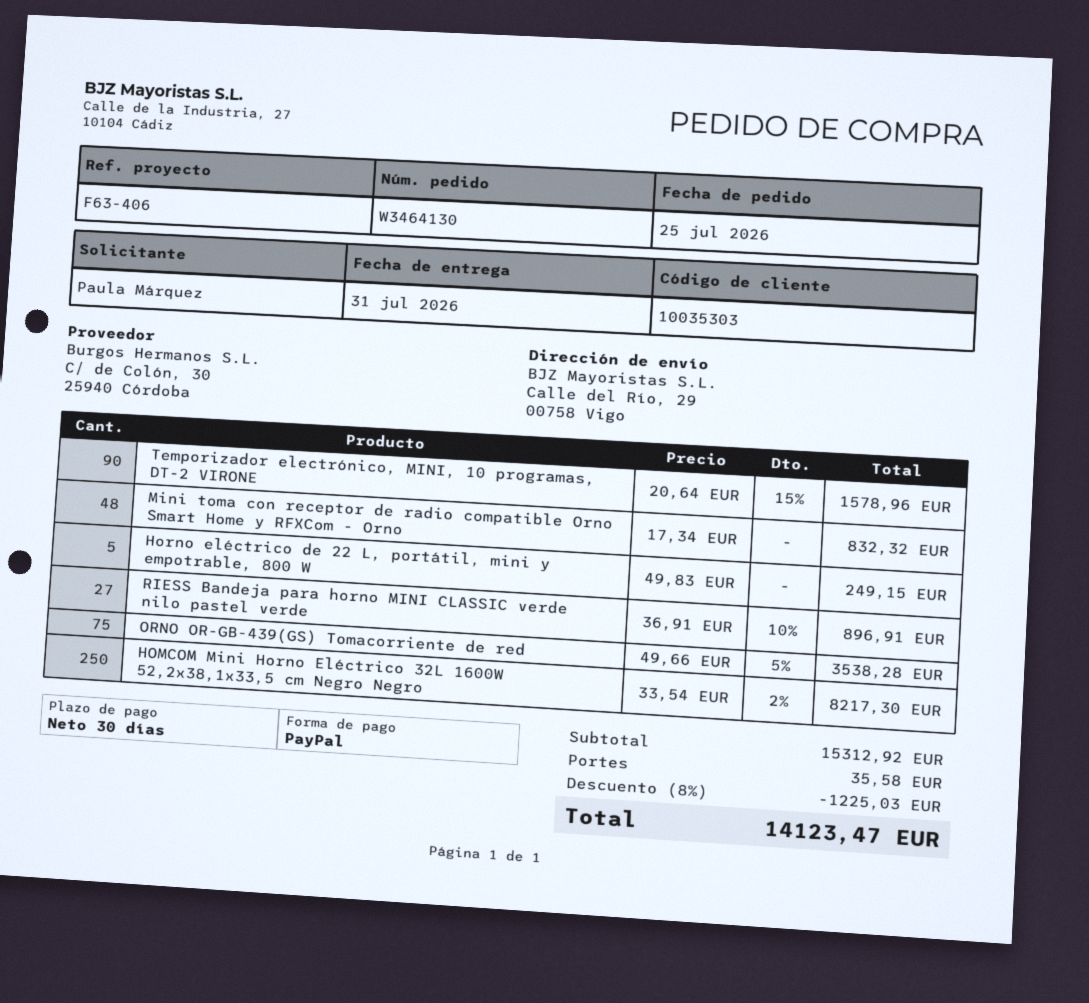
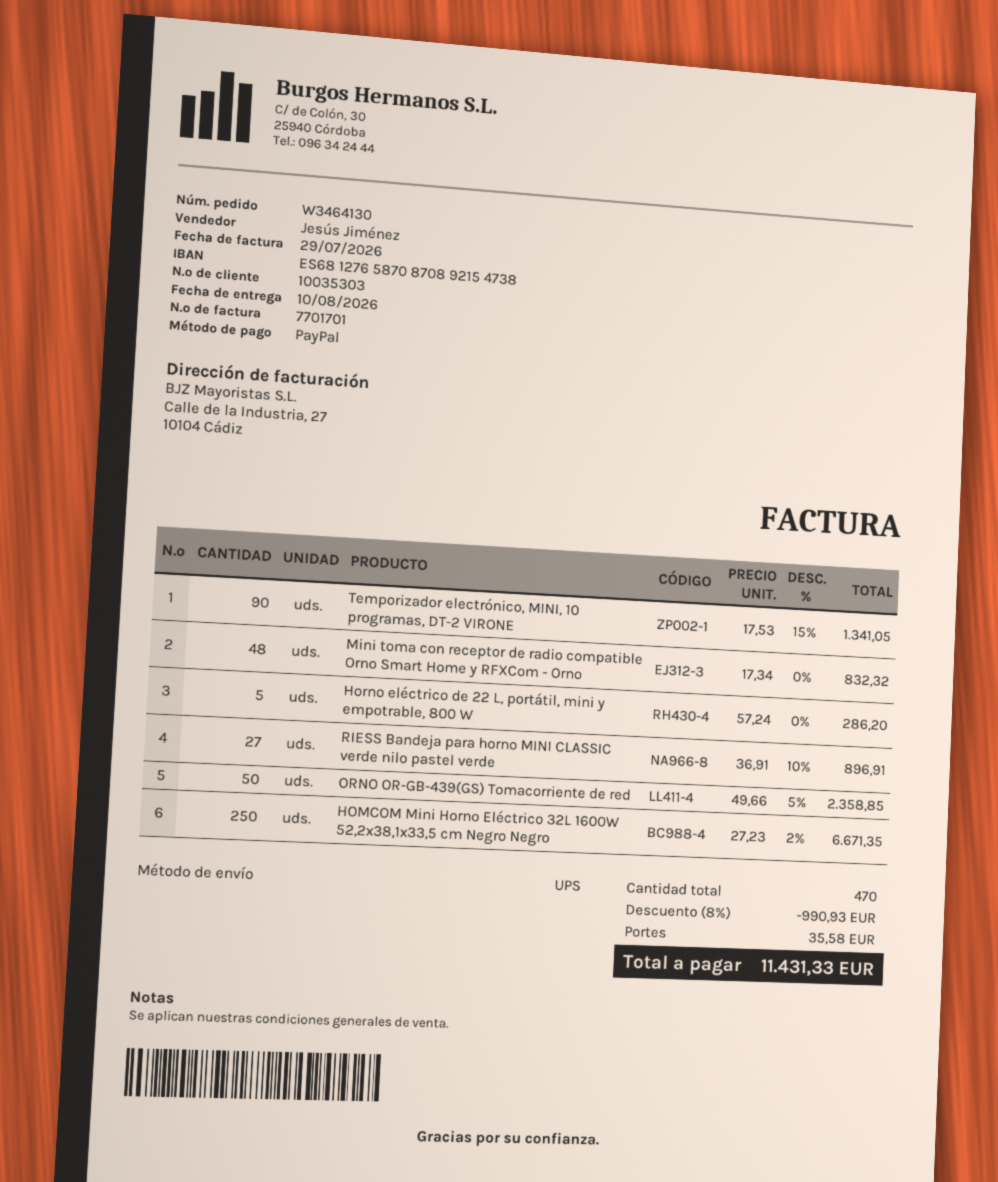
delivery date: 2026-07-31 -> 2026-08-10
Temporizador electrónico, MINI, 10 programas, DT-2 VIRONE: 90 x 20.64 - 15% = 1578.96 -> 90 x 17.53 - 15% = 1341.05
Horno eléctrico de 22 L, portátil, mini y empotrable, 800 W: 5 x 49.83 = 249.15 -> 5 x 57.24 = 286.20
ORNO OR-GB-439(GS) Tomacorriente de red: 75 x 49.66 - 5% = 3538.28 -> 50 x 49.66 - 5% = 2358.85
HOMCOM Mini Horno Eléctrico 32L 1600W 52,2x38,1x33,5 cm Negro Negro: 250 x 33.54 - 2% = 8217.30 -> 250 x 27.23 - 2% = 6671.35
discount: 8% = 1225.03 -> 8% = 990.93
total: 14123.47 -> 11431.33

